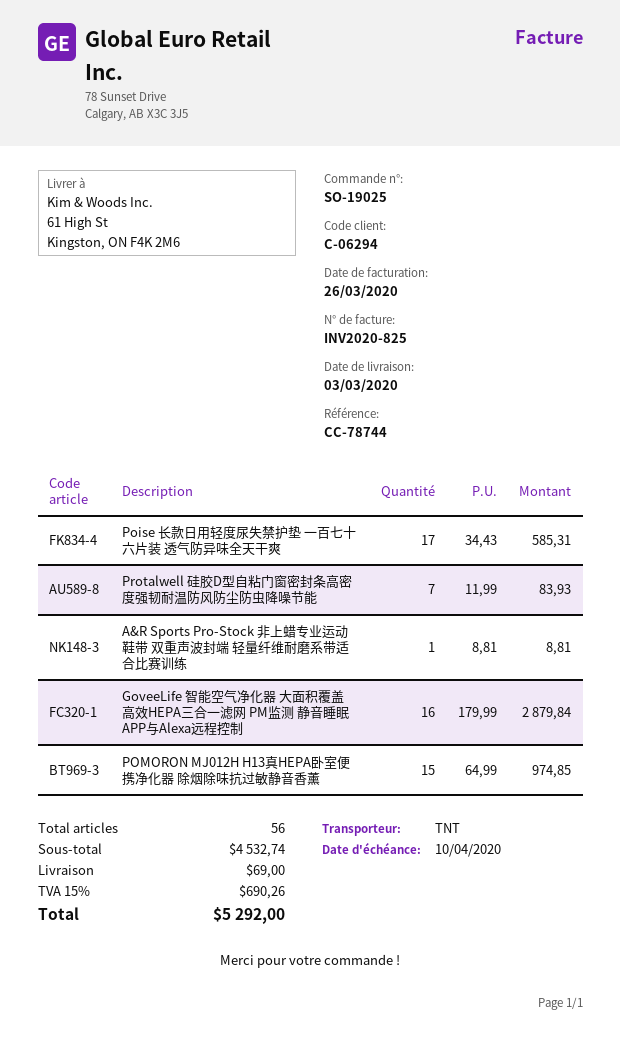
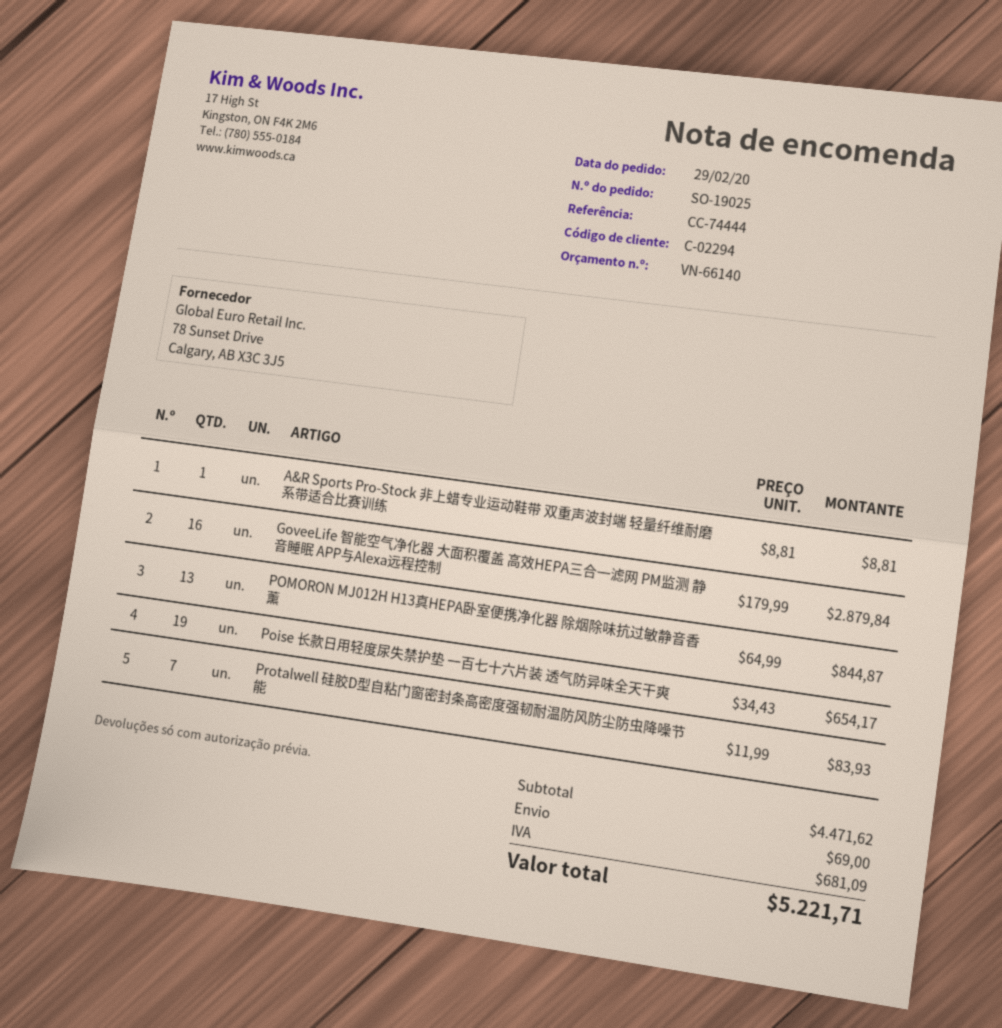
customer number: C-06294 -> C-02294
reference: CC-78744 -> CC-74444
Poise 长款日用轻度尿失禁护垫 一百七十六片装 透气防异味全天干爽: 17 x 34.43 = 585.31 -> 19 x 34.43 = 654.17
POMORON MJ012H H13真HEPA卧室便携净化器 除烟除味抗过敏静音香薰: 15 x 64.99 = 974.85 -> 13 x 64.99 = 844.87
subtotal: 4532.74 -> 4471.62
tax: 690.26 -> 681.09
total: 5292.00 -> 5221.71

